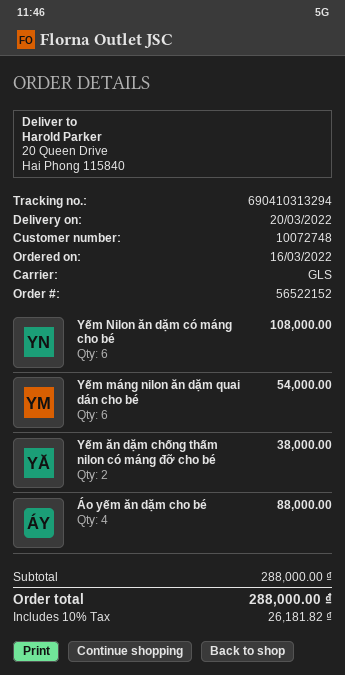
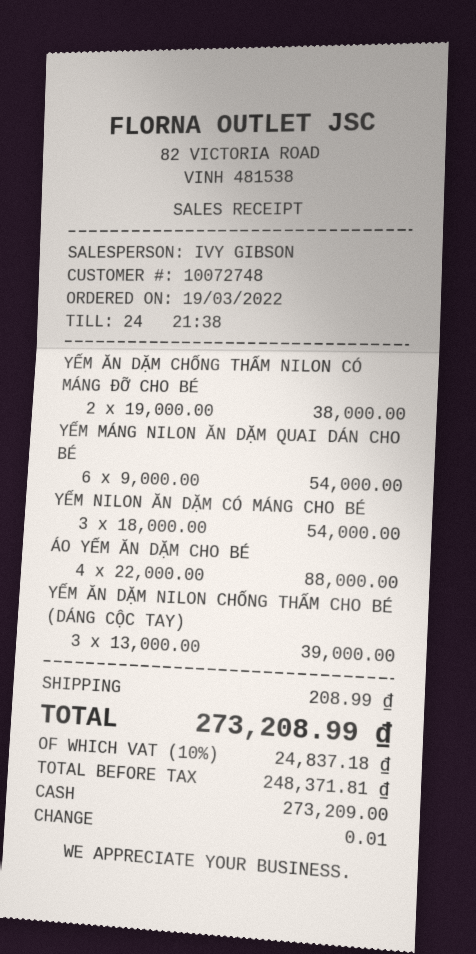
order date: 2022-03-16 -> 2022-03-19
Yếm Nilon ăn dặm có máng cho bé: 6 for 108000.00 -> 3 for 54000.00
YẾM ĂN DẶM NILON CHỐNG THẤM CHO BÉ (DÁNG CỘC TAY): none -> 3 for 39000.00
shipping: none -> 208.99
tax: 10% = 26181.82 -> 10% = 24837.18
total: 288000.00 -> 273208.99

